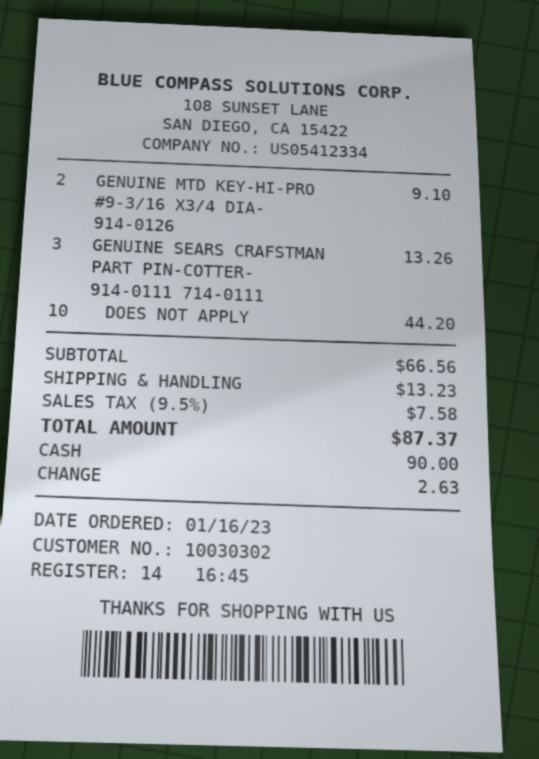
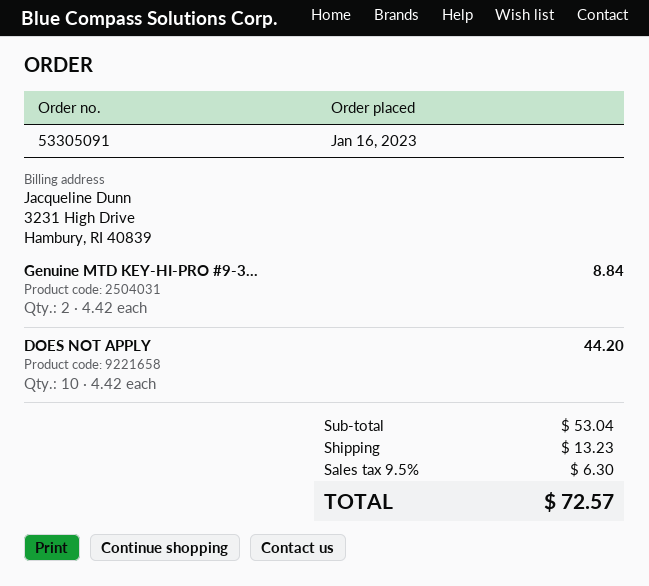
GENUINE MTD KEY-HI-PRO #9-3/16 X3/4 DIA- 914-0126: 2 for 9.10 -> 2 for 8.84
GENUINE SEARS CRAFSTMAN PART PIN-COTTER- 914-0111 714-0111: 3 for 13.26 -> none
subtotal: 66.56 -> 53.04
tax: 9.5% = 7.58 -> 9.5% = 6.30
total: 87.37 -> 72.57

